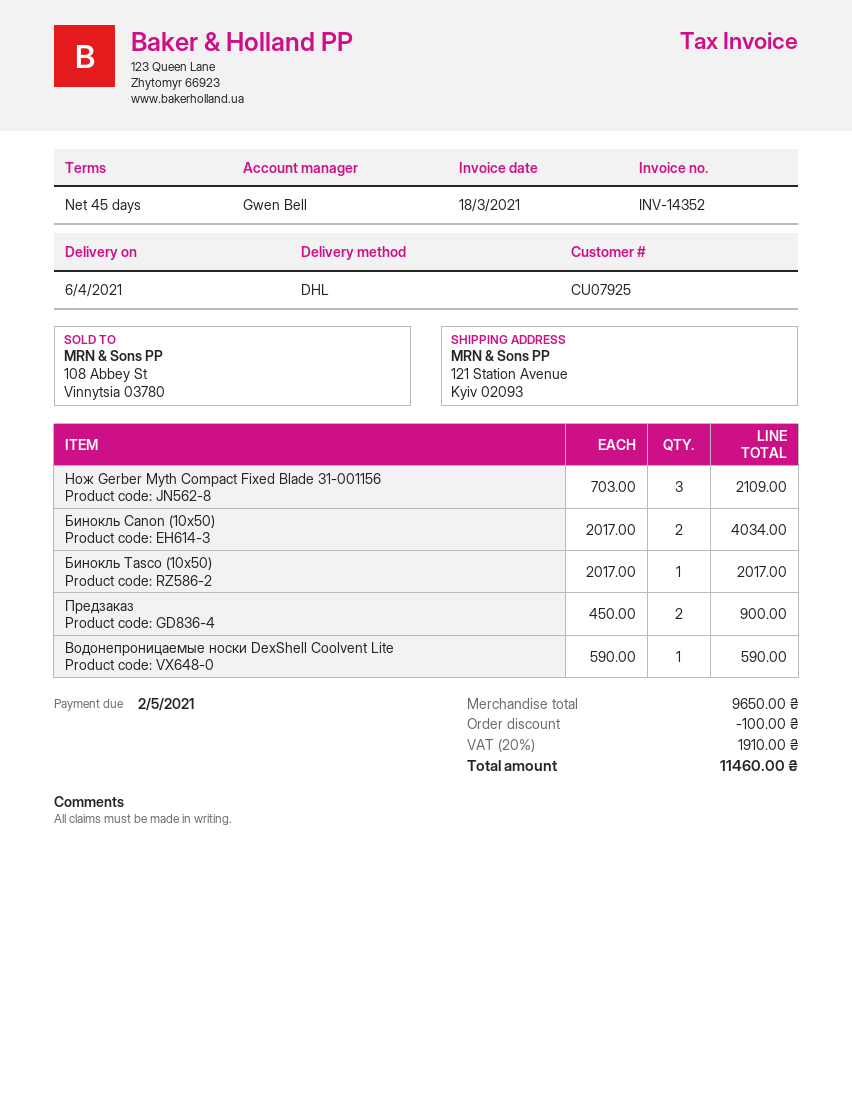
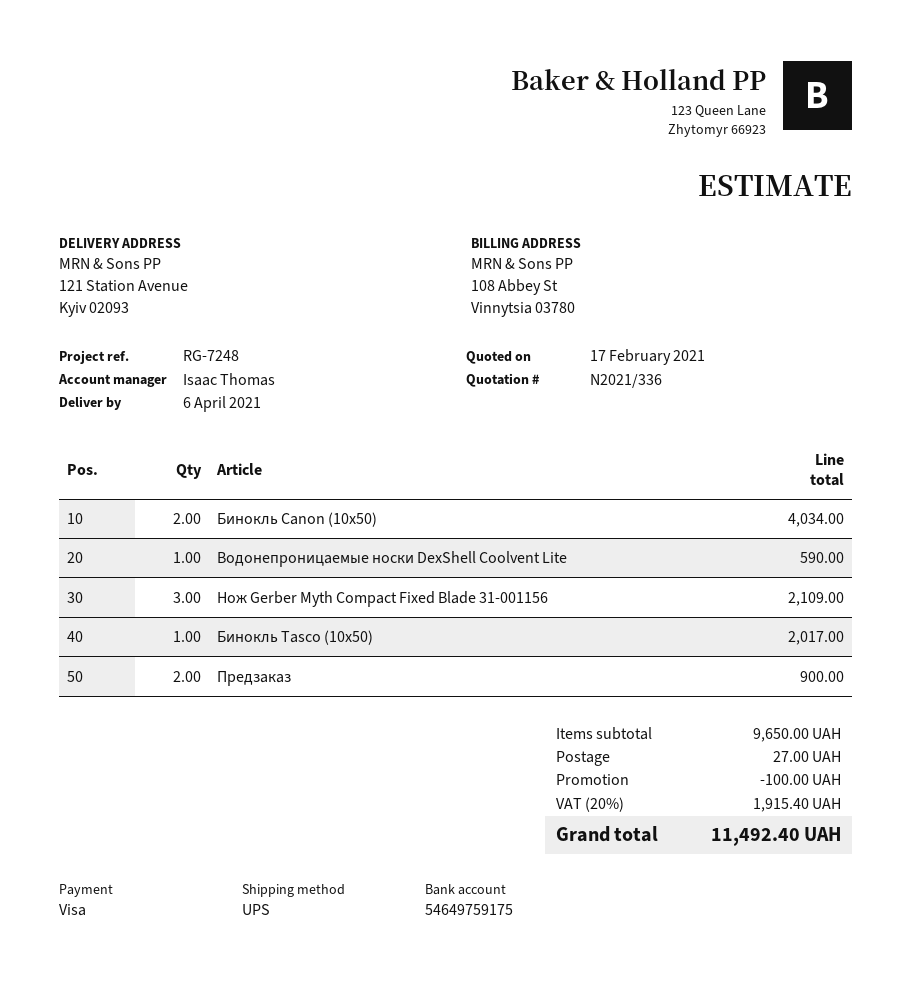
sales rep: Gwen Bell -> Isaac Thomas
shipping method: DHL -> UPS
shipping: none -> 27.00
tax: 20% = 1910.00 -> 20% = 1915.40
total: 11460.00 -> 11492.40

